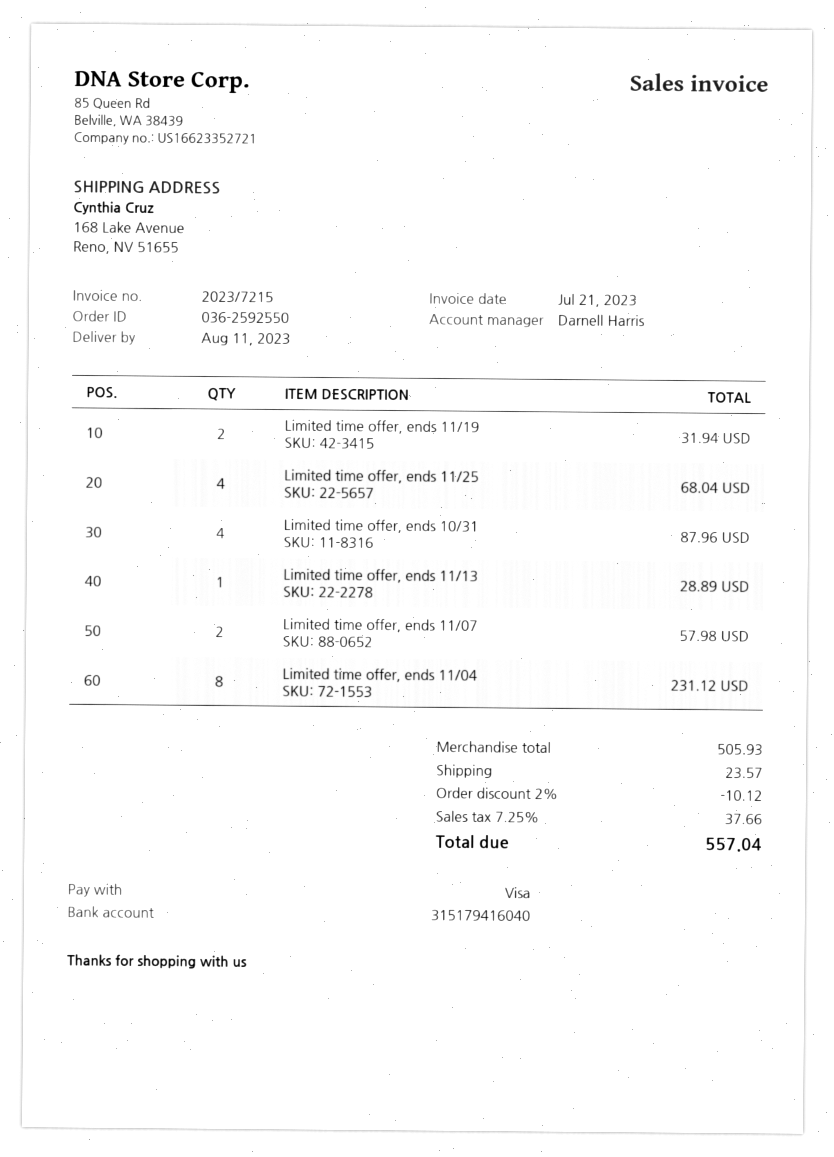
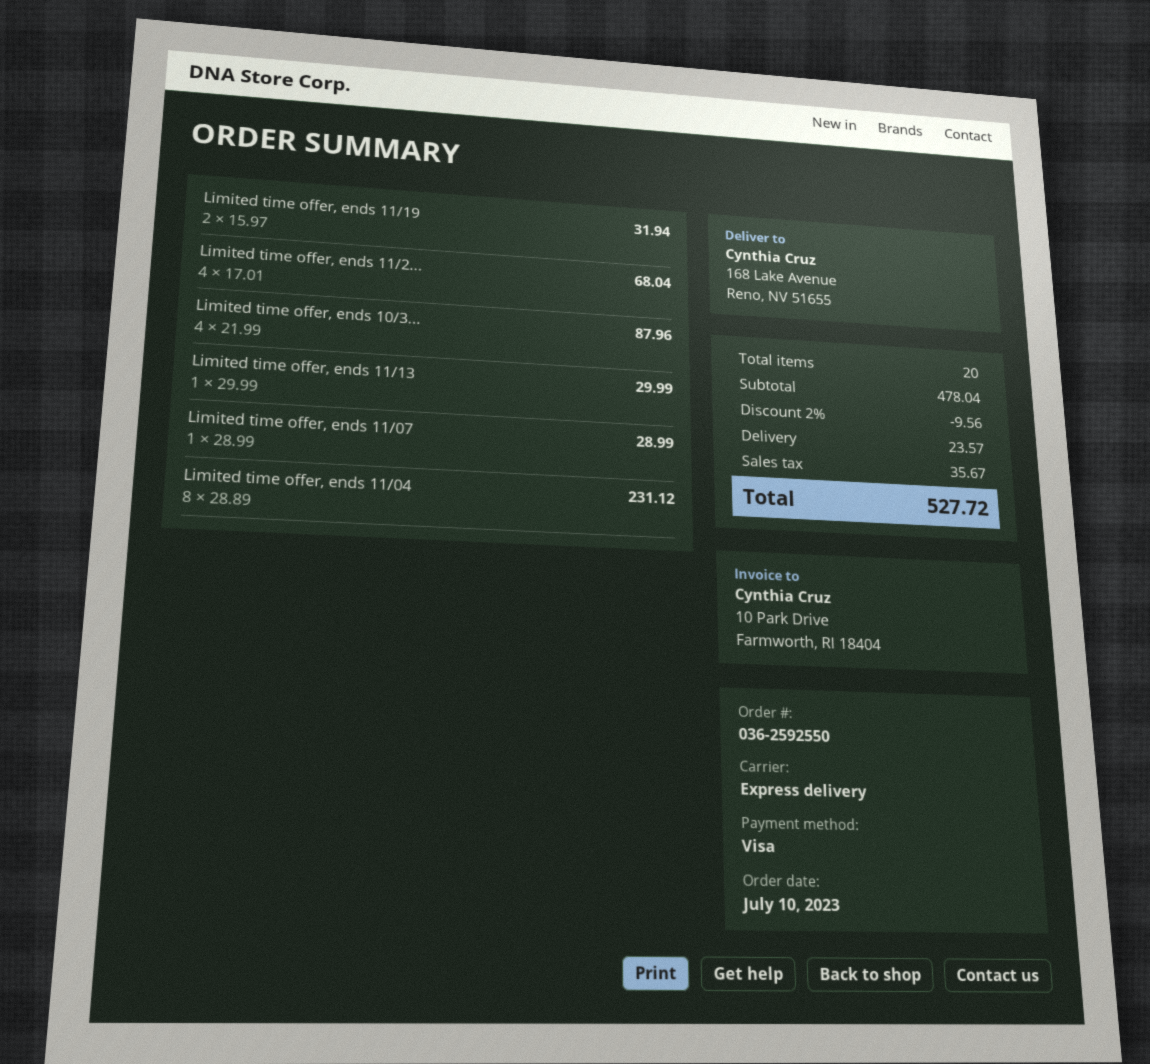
Limited time offer, ends 11/13: 1 for 28.89 -> 1 for 29.99
Limited time offer, ends 11/07: 2 for 57.98 -> 1 for 28.99
subtotal: 505.93 -> 478.04
discount: 2% = 10.12 -> 2% = 9.56
tax: 37.66 -> 35.67
total: 557.04 -> 527.72

